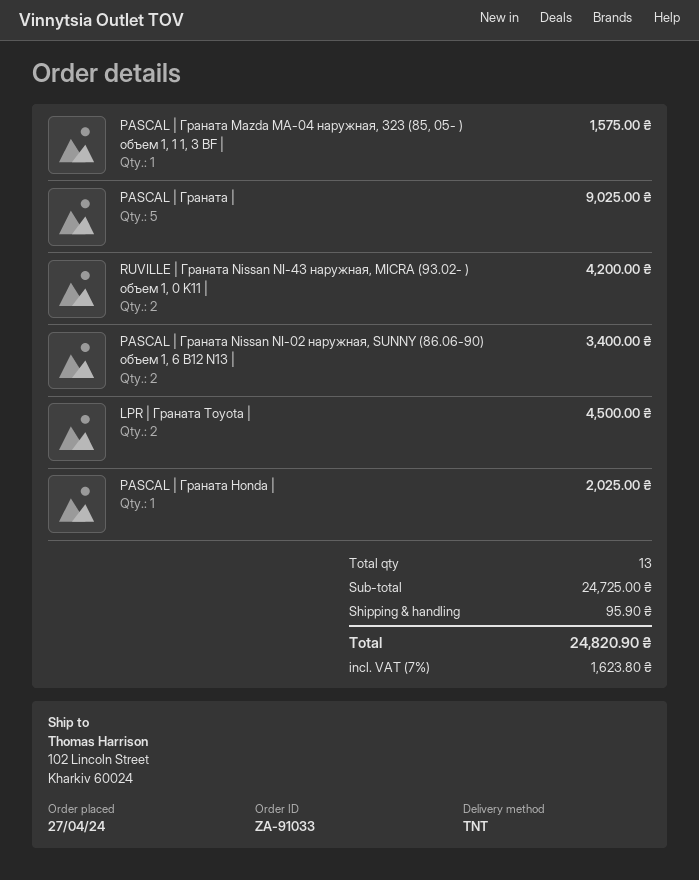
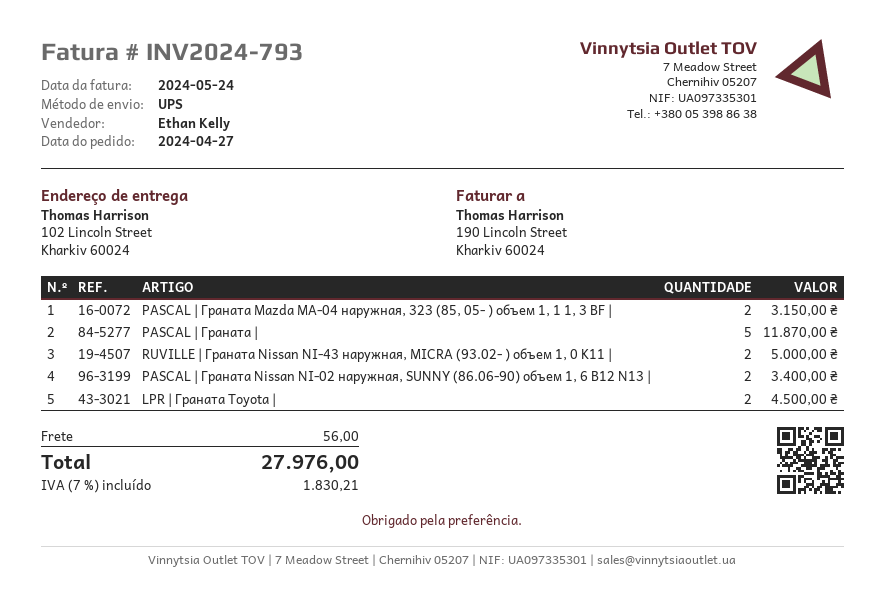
shipping method: TNT -> UPS
PASCAL | Граната Mazda MA-04 наружная, 323 (85, 05- ) объем 1, 1 1, 3 BF |: 1 for 1575.00 -> 2 for 3150.00
PASCAL | Граната |: 5 for 9025.00 -> 5 for 11870.00
RUVILLE | Граната Nissan NI-43 наружная, MICRA (93.02- ) объем 1, 0 K11 |: 2 for 4200.00 -> 2 for 5000.00
PASCAL | Граната Honda |: 1 for 2025.00 -> none
shipping: 95.90 -> 56.00
tax: 7% = 1623.80 -> 7% = 1830.21
total: 24820.90 -> 27976.00

